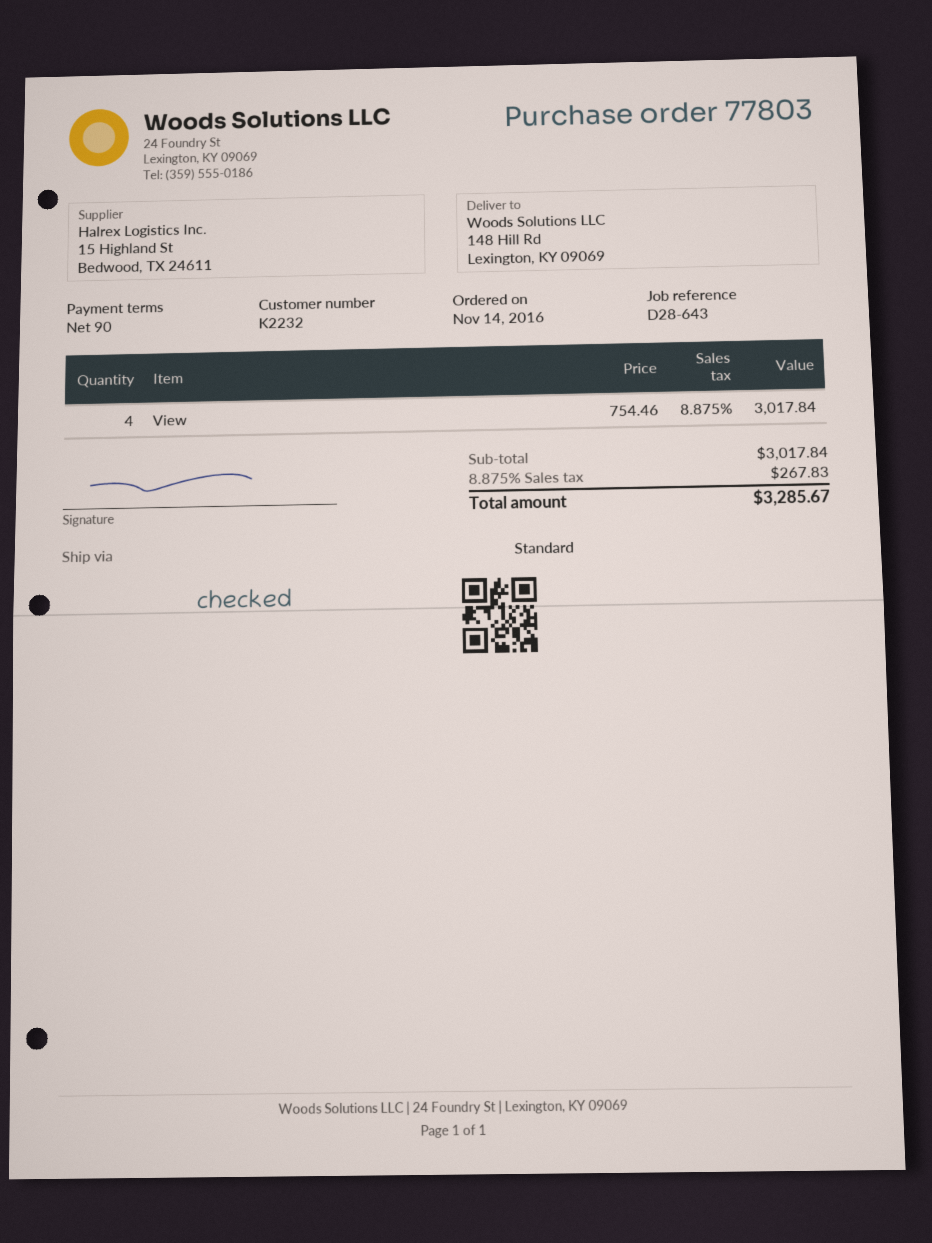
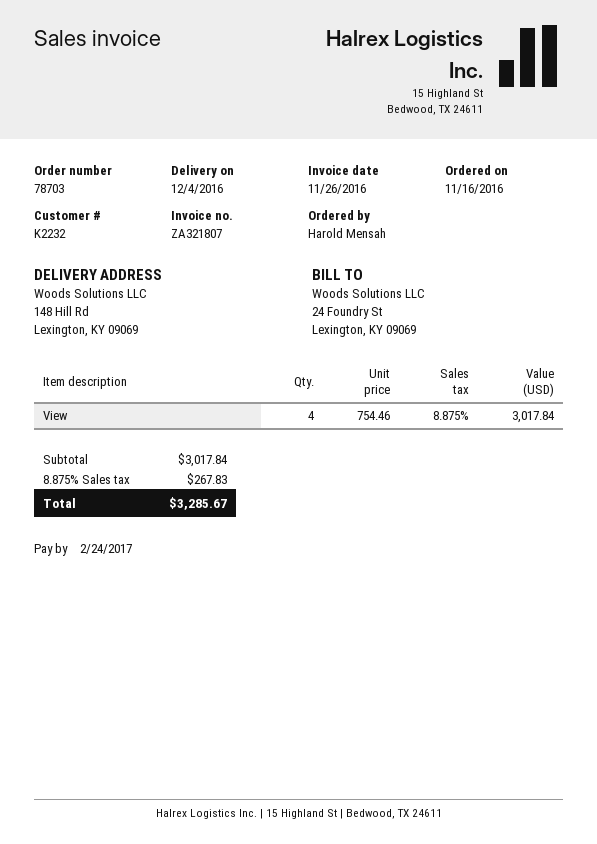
order number: 77803 -> 78703
order date: 2016-11-14 -> 2016-11-16

